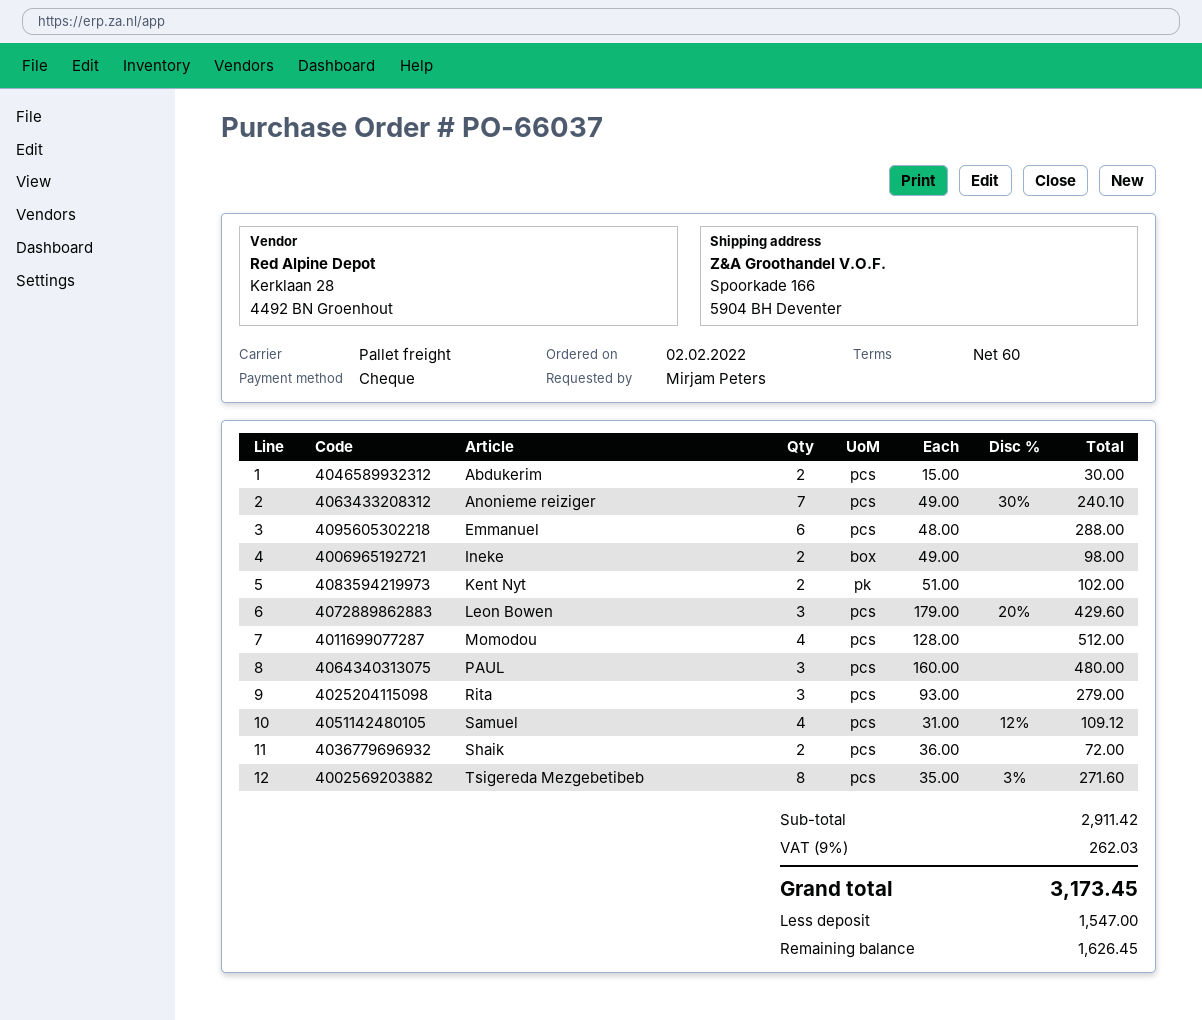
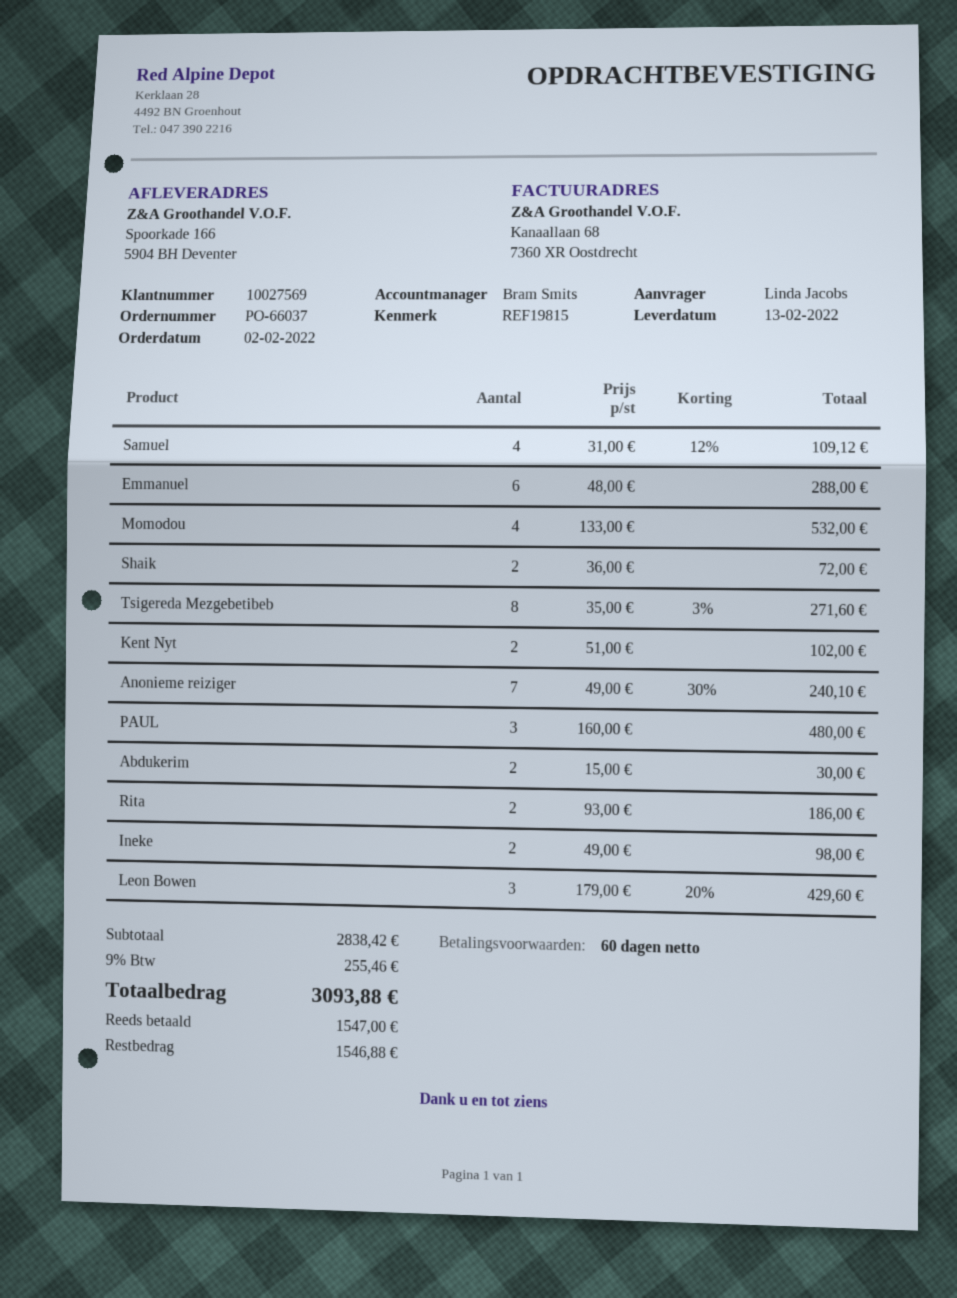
ordered by: Mirjam Peters -> Linda Jacobs
Momodou: 4 x 128.00 = 512.00 -> 4 x 133.00 = 532.00
Rita: 3 x 93.00 = 279.00 -> 2 x 93.00 = 186.00
subtotal: 2911.42 -> 2838.42
tax: 9% = 262.03 -> 9% = 255.46
total: 3173.45 -> 3093.88
balance: 1626.45 -> 1546.88

